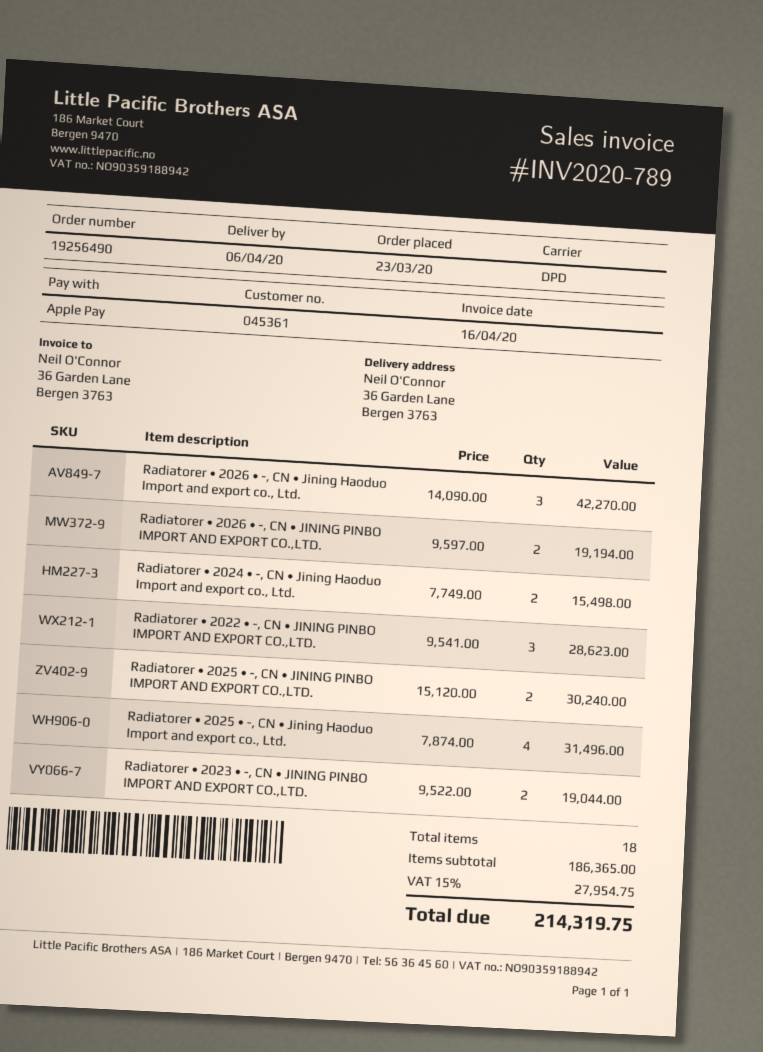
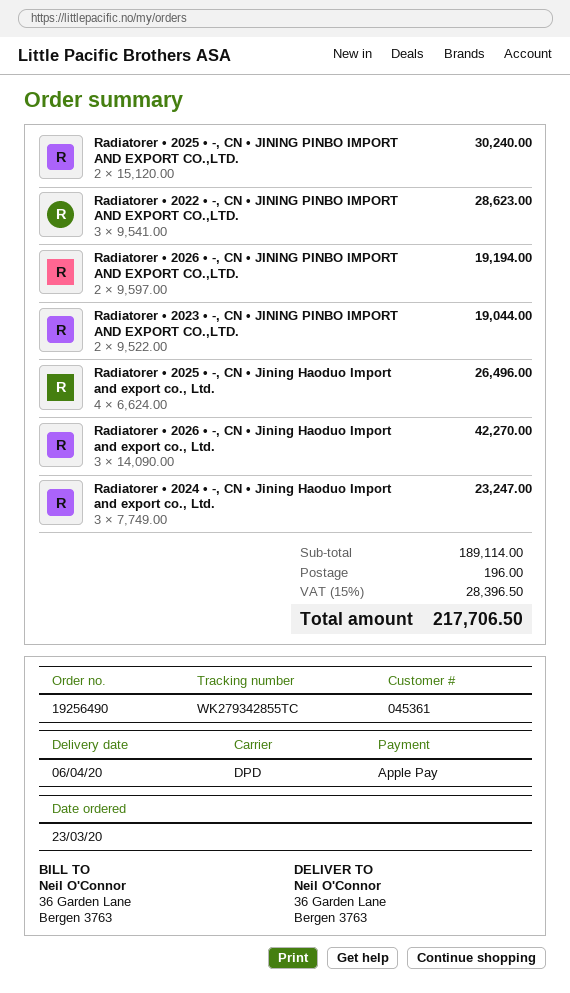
Radiatorer • 2024 • -, CN • Jining Haoduo Import and export co., Ltd.: 2 x 7749.00 = 15498.00 -> 3 x 7749.00 = 23247.00
Radiatorer • 2025 • -, CN • Jining Haoduo Import and export co., Ltd.: 4 x 7874.00 = 31496.00 -> 4 x 6624.00 = 26496.00
subtotal: 186365.00 -> 189114.00
shipping: none -> 196.00
tax: 15% = 27954.75 -> 15% = 28396.50
total: 214319.75 -> 217706.50

